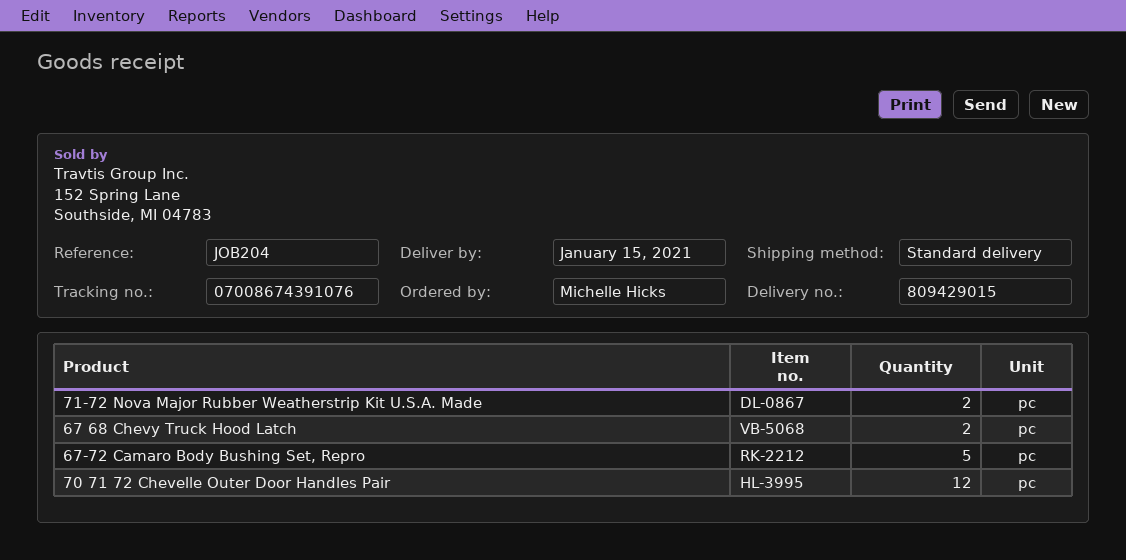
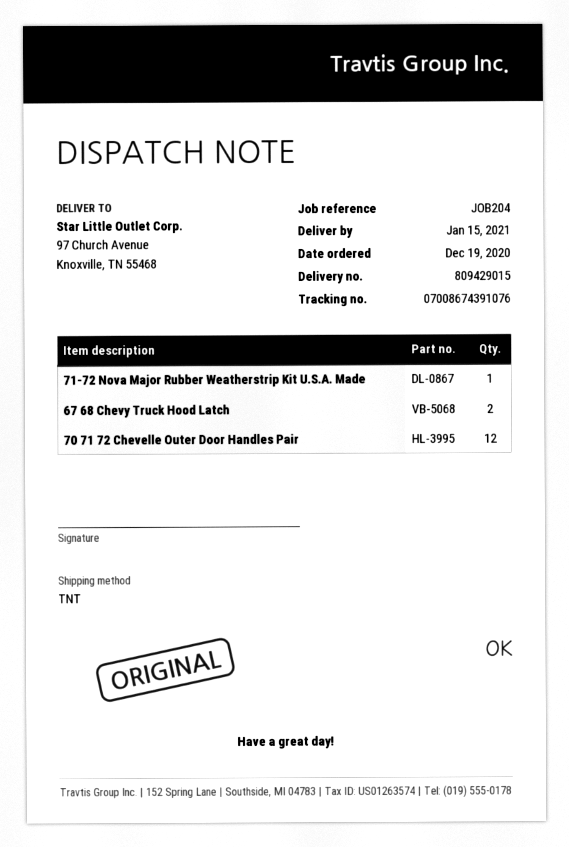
shipping method: standard -> TNT
71-72 Nova Major Rubber Weatherstrip Kit U.S.A. Made: 2 -> 1
67-72 Camaro Body Bushing Set, Repro: 5 -> none

